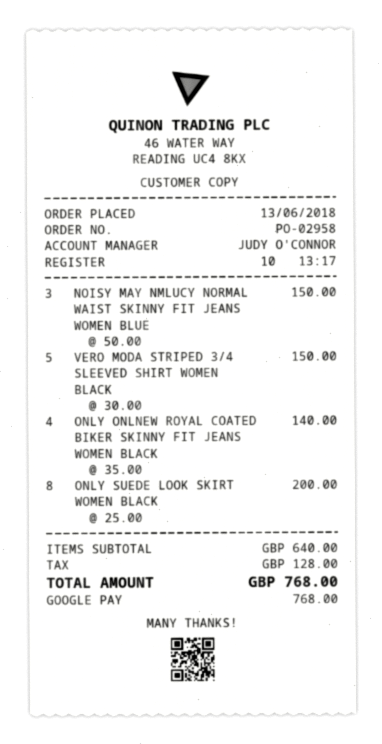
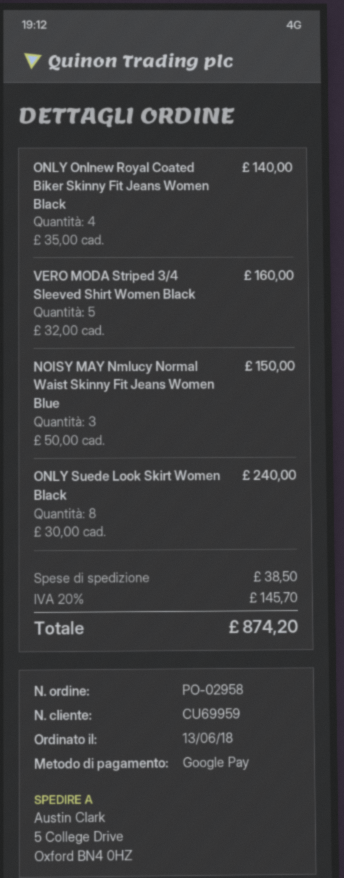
VERO MODA STRIPED 3/4 SLEEVED SHIRT WOMEN BLACK: 5 x 30.00 = 150.00 -> 5 x 32.00 = 160.00
ONLY SUEDE LOOK SKIRT WOMEN BLACK: 8 x 25.00 = 200.00 -> 8 x 30.00 = 240.00
shipping: none -> 38.50
tax: 128.00 -> 145.70
total: 768.00 -> 874.20

